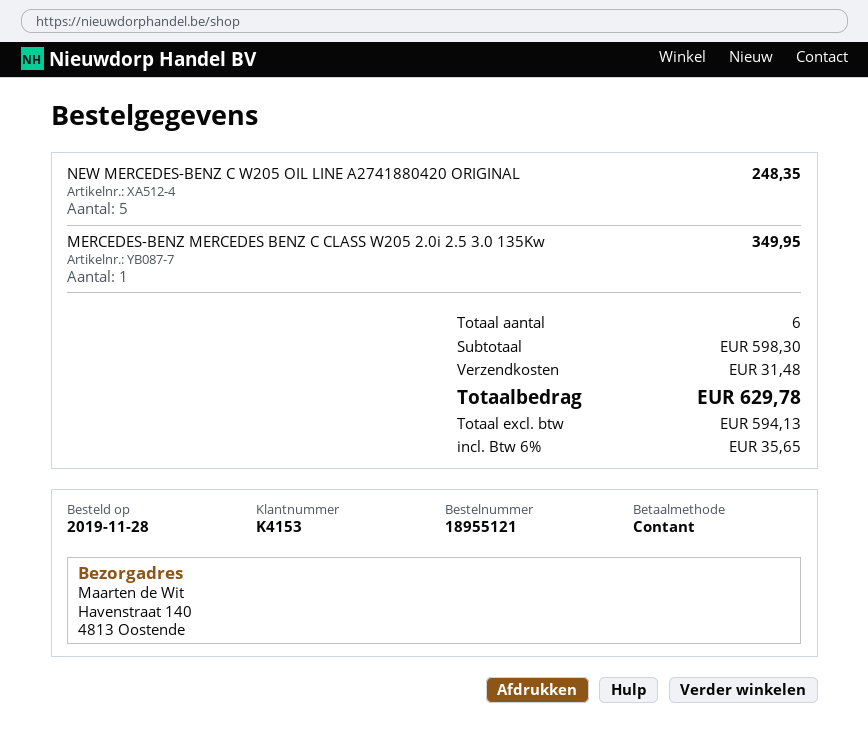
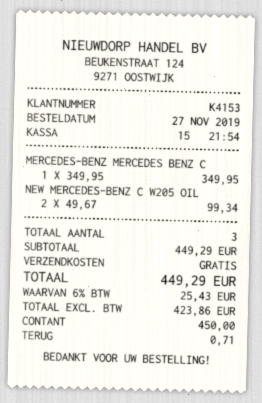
order date: 2019-11-28 -> 2019-11-27
NEW MERCEDES-BENZ C W205 OIL LINE A2741880420 ORIGINAL: 5 for 248.35 -> 2 for 99.34
total quantity: 6 -> 3
subtotal: 598.30 -> 449.29
shipping: 31.48 -> 0.00
net: 594.13 -> 423.86
tax: 6% = 35.65 -> 6% = 25.43
total: 629.78 -> 449.29

